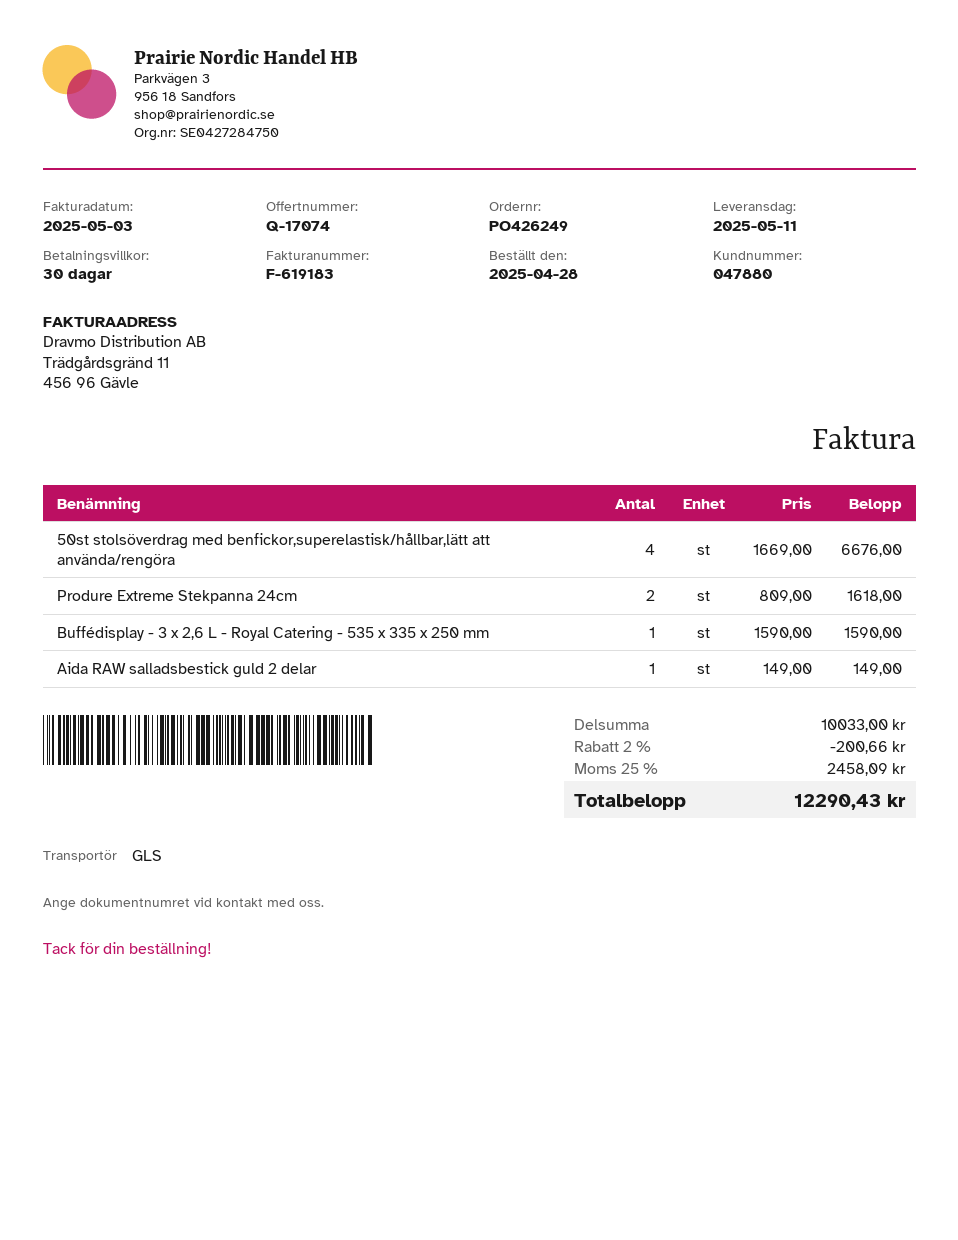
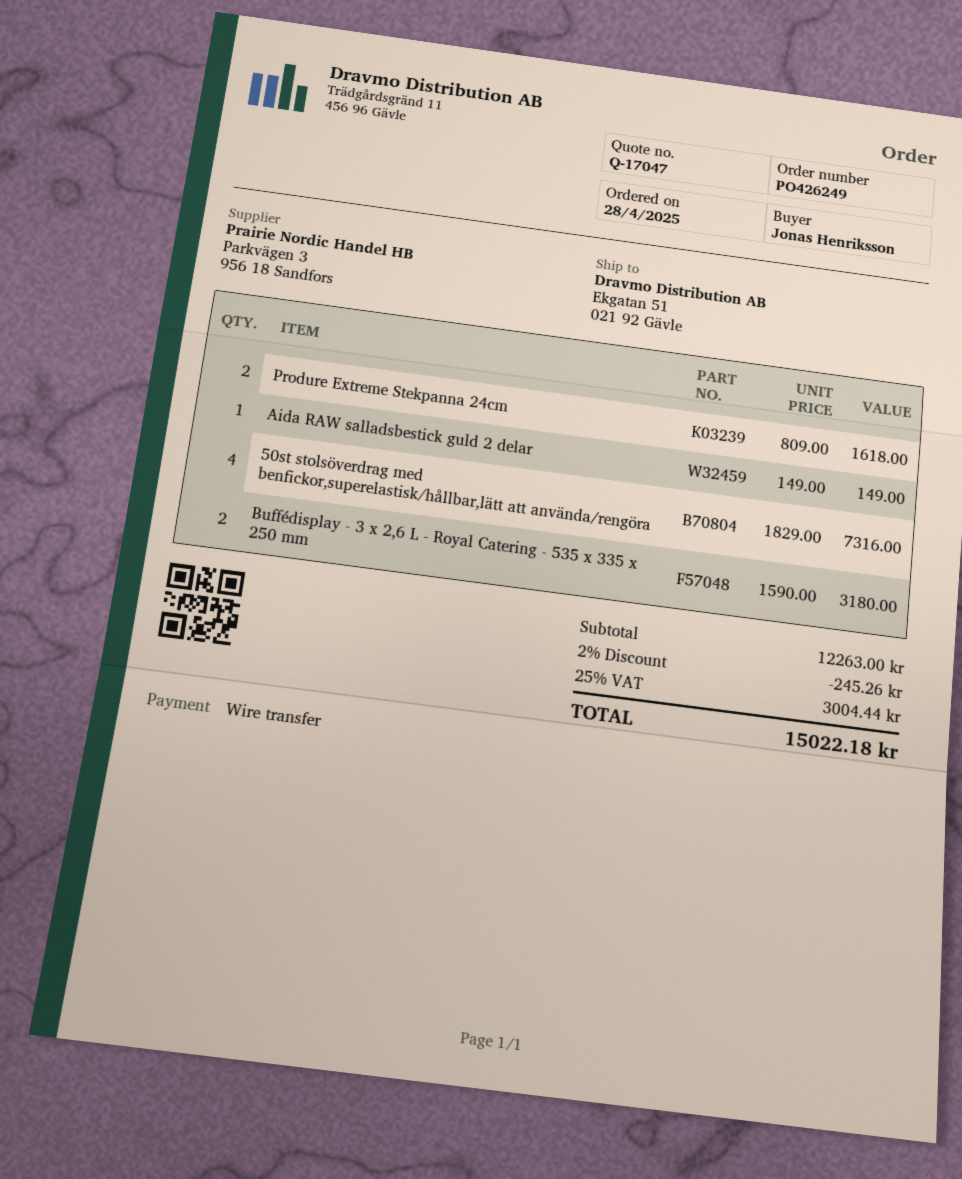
quote number: Q-17074 -> Q-17047
50st stolsöverdrag med benfickor,superelastisk/hållbar,lätt att använda/rengöra: 4 x 1669.00 = 6676.00 -> 4 x 1829.00 = 7316.00
Buffédisplay - 3 x 2,6 L - Royal Catering - 535 x 335 x 250 mm: 1 x 1590.00 = 1590.00 -> 2 x 1590.00 = 3180.00
subtotal: 10033.00 -> 12263.00
discount: 2% = 200.66 -> 2% = 245.26
tax: 25% = 2458.09 -> 25% = 3004.44
total: 12290.43 -> 15022.18

